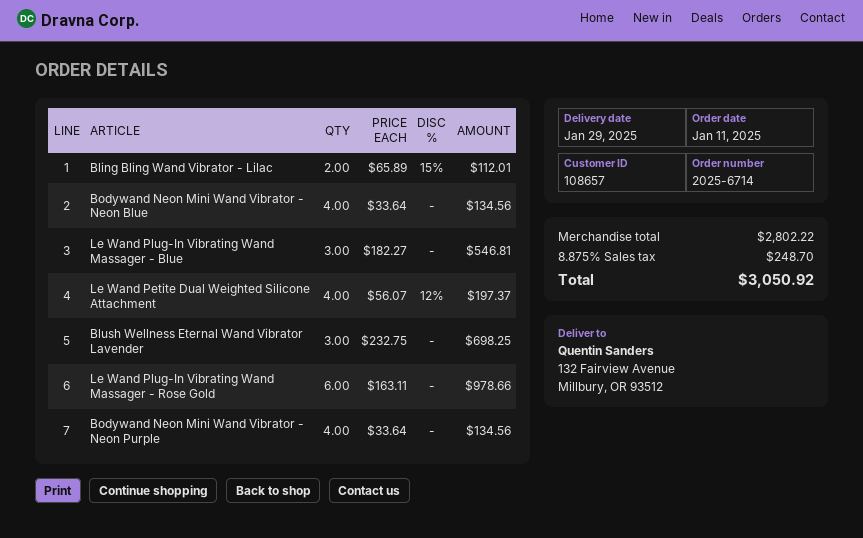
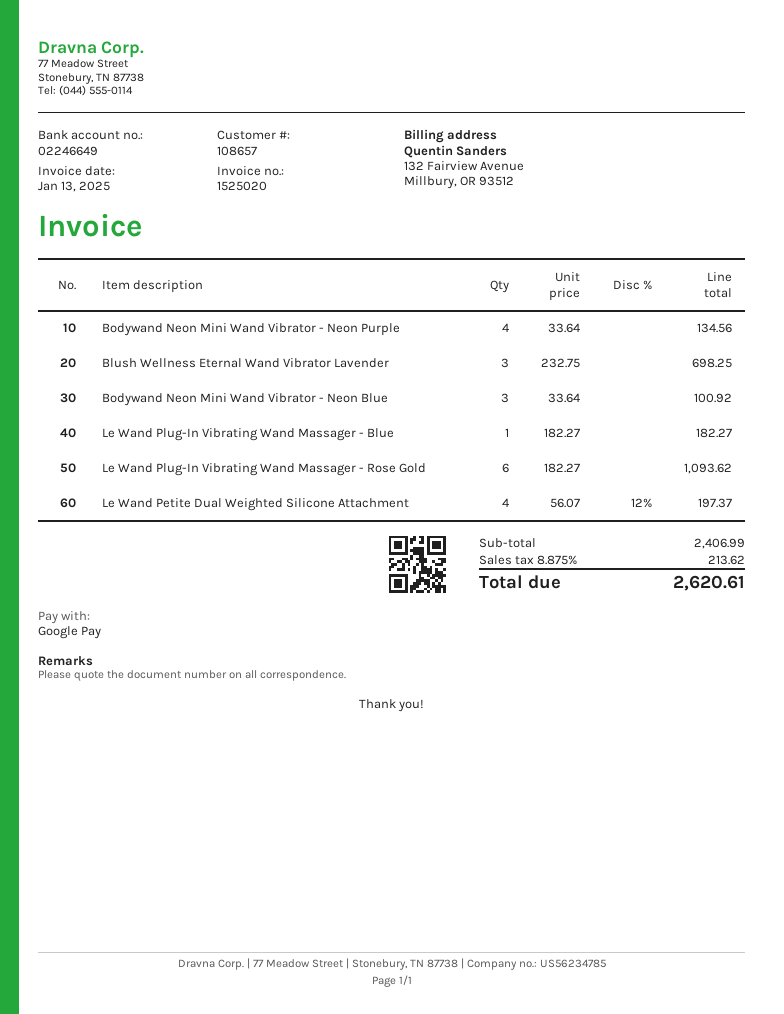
Bling Bling Wand Vibrator - Lilac: 2 x 65.89 - 15% = 112.01 -> none
Bodywand Neon Mini Wand Vibrator - Neon Blue: 4 x 33.64 = 134.56 -> 3 x 33.64 = 100.92
Le Wand Plug-In Vibrating Wand Massager - Blue: 3 x 182.27 = 546.81 -> 1 x 182.27 = 182.27
Le Wand Plug-In Vibrating Wand Massager - Rose Gold: 6 x 163.11 = 978.66 -> 6 x 182.27 = 1093.62
subtotal: 2802.22 -> 2406.99
tax: 8.875% = 248.70 -> 8.875% = 213.62
total: 3050.92 -> 2620.61

